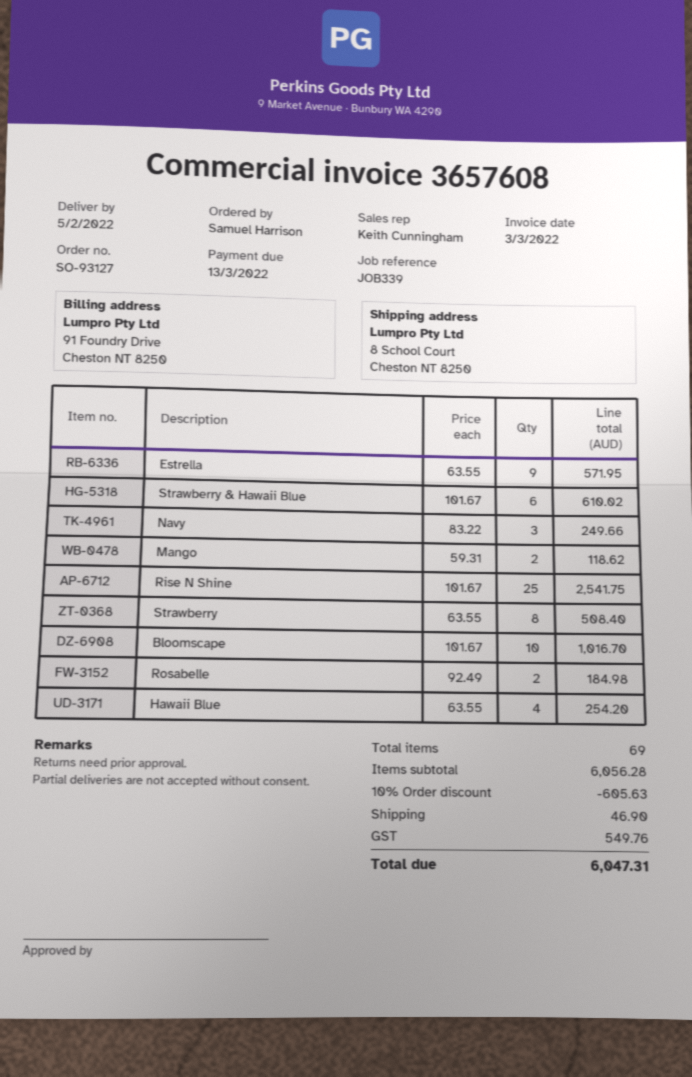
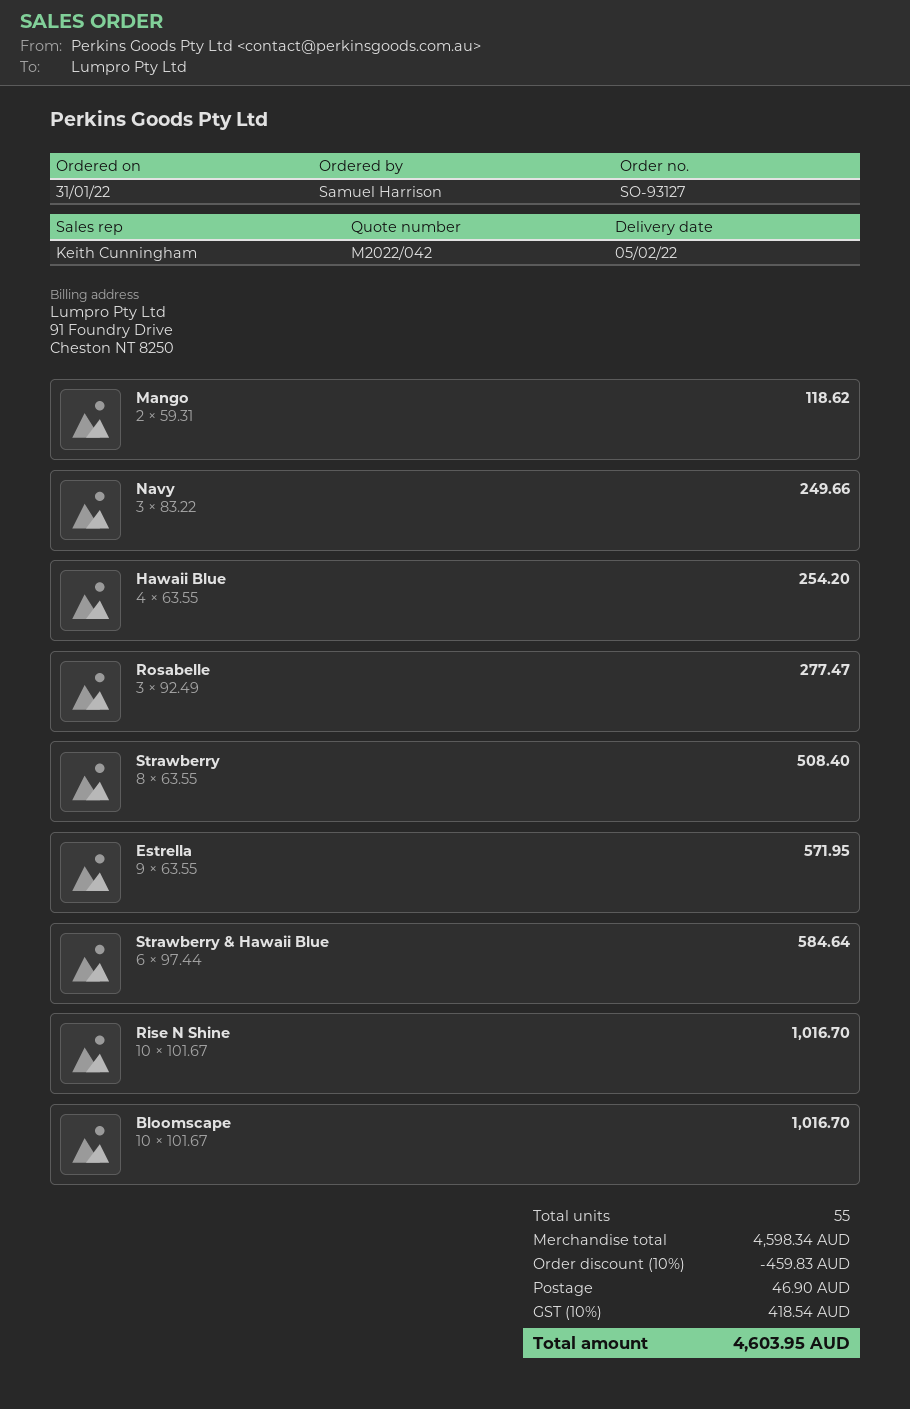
Strawberry & Hawaii Blue: 6 x 101.67 = 610.02 -> 6 x 97.44 = 584.64
Rise N Shine: 25 x 101.67 = 2541.75 -> 10 x 101.67 = 1016.70
Rosabelle: 2 x 92.49 = 184.98 -> 3 x 92.49 = 277.47
total quantity: 69 -> 55
subtotal: 6056.28 -> 4598.34
discount: 10% = 605.63 -> 10% = 459.83
tax: 549.76 -> 418.54
total: 6047.31 -> 4603.95

